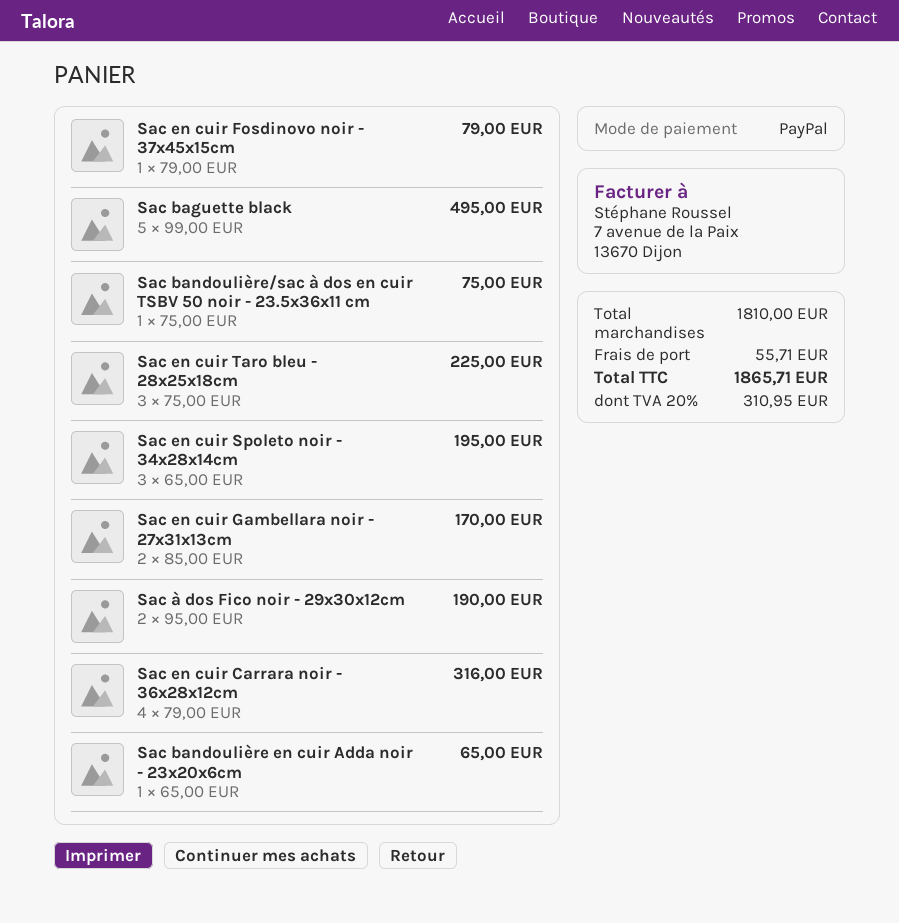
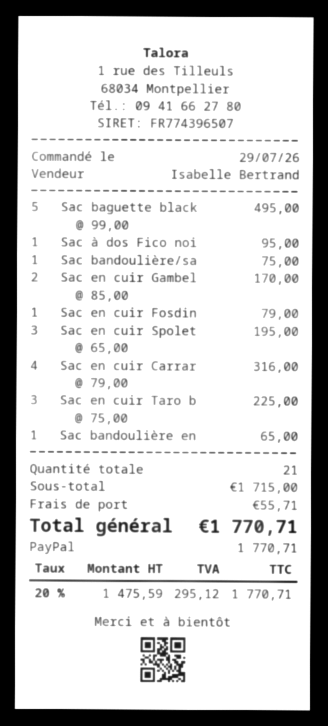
Sac à dos Fico noir - 29x30x12cm: 2 x 95.00 = 190.00 -> 1 x 95.00 = 95.00
subtotal: 1810.00 -> 1715.00
tax: 20% = 310.95 -> 20% = 295.12
total: 1865.71 -> 1770.71

